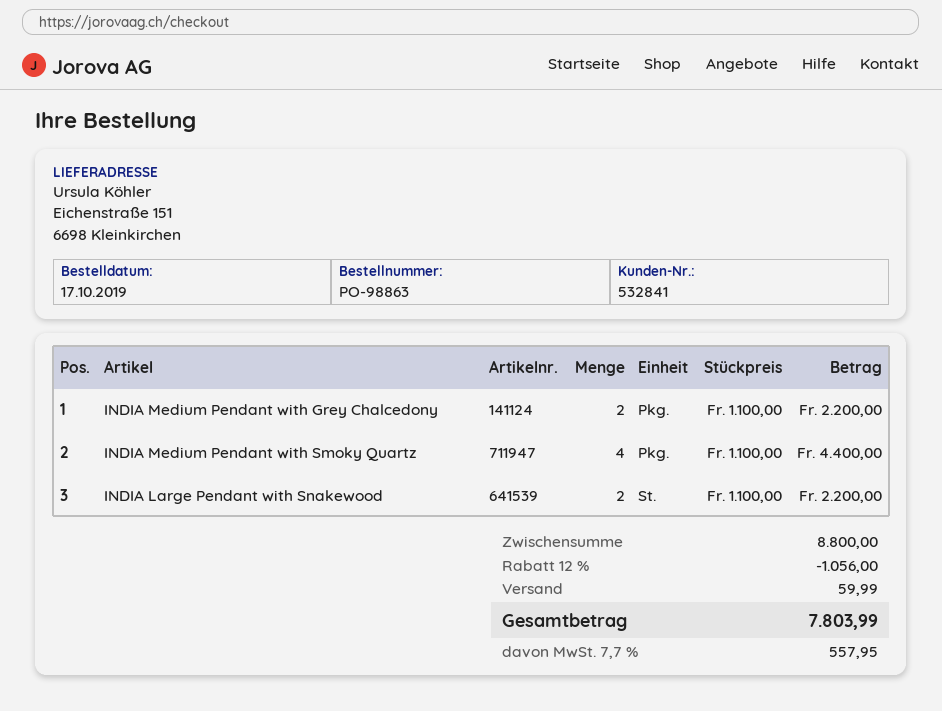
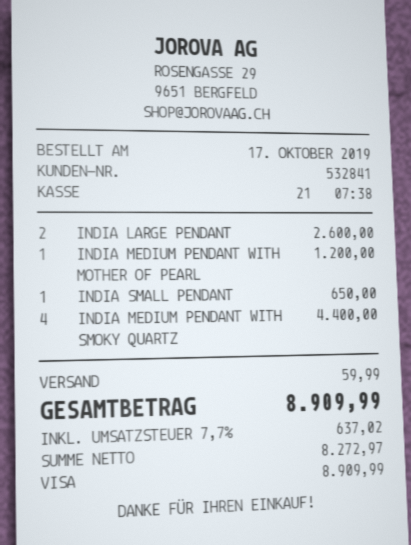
INDIA Medium Pendant with Grey Chalcedony: 2 for 2200.00 -> none
INDIA Large Pendant with Snakewood: 2 for 2200.00 -> 2 for 2600.00
INDIA MEDIUM PENDANT WITH MOTHER OF PEARL: none -> 1 for 1200.00
INDIA SMALL PENDANT: none -> 1 for 650.00
discount: 12% = 1056.00 -> none
tax: 7.7% = 557.95 -> 7.7% = 637.02
total: 7803.99 -> 8909.99

